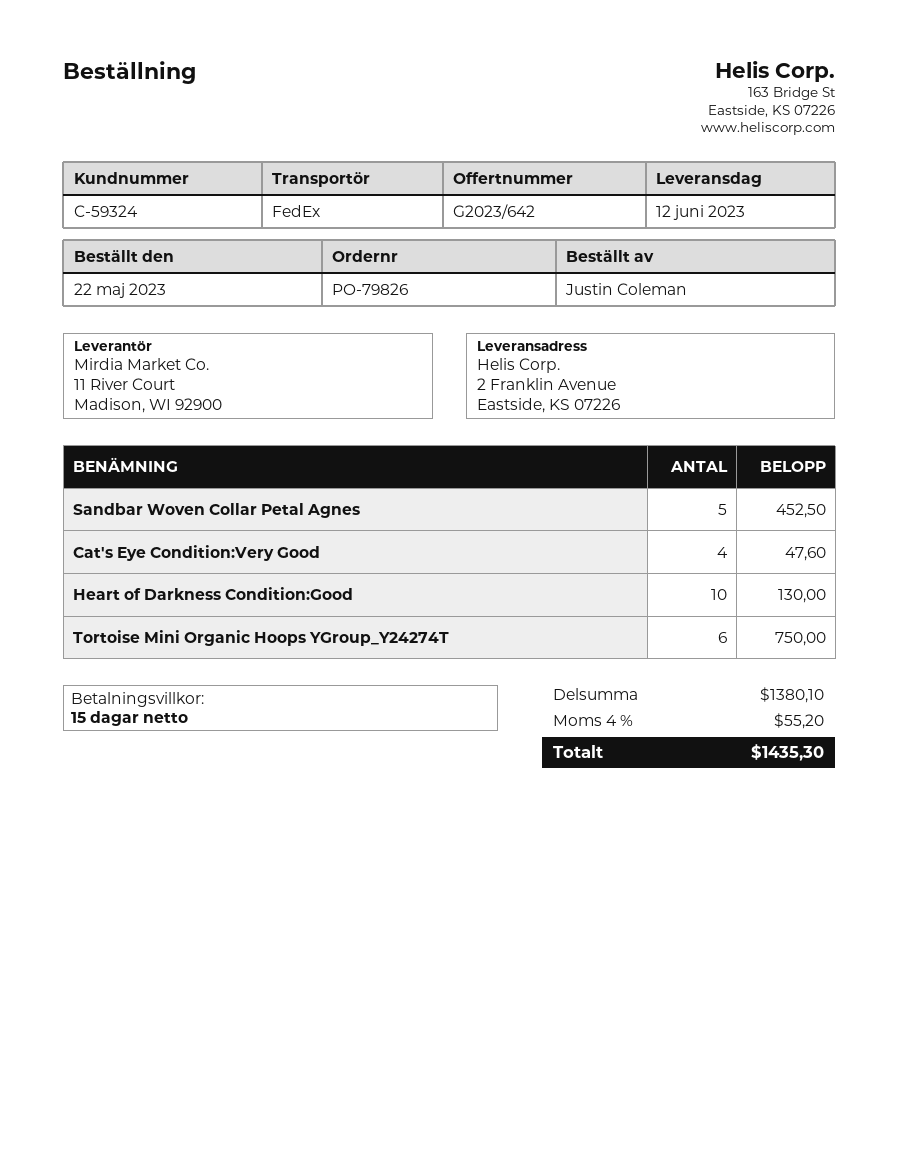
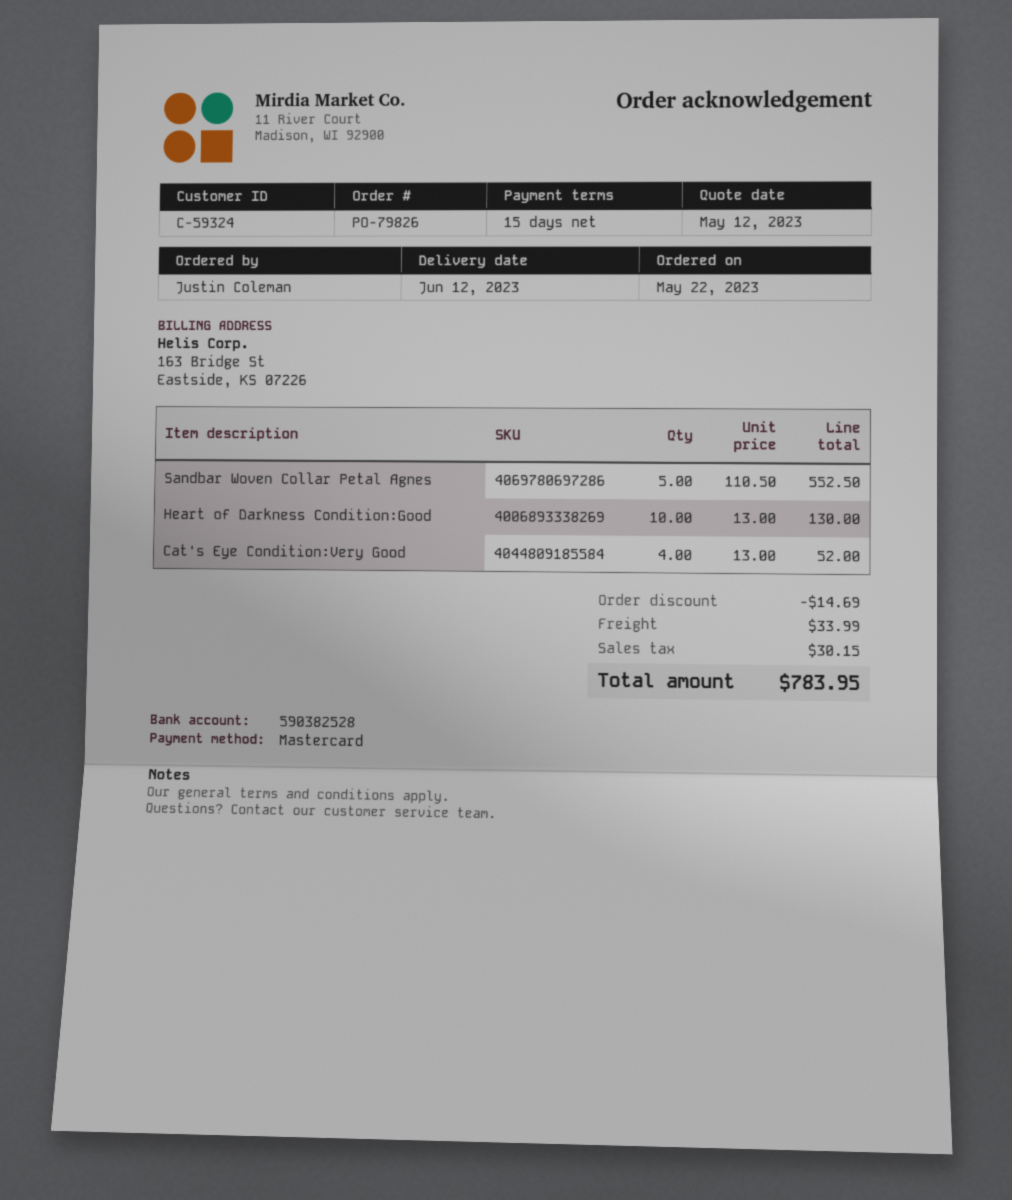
Sandbar Woven Collar Petal Agnes: 5 for 452.50 -> 5 for 552.50
Cat's Eye Condition:Very Good: 4 for 47.60 -> 4 for 52.00
Tortoise Mini Organic Hoops YGroup_Y24274T: 6 for 750.00 -> none
discount: none -> 14.69
shipping: none -> 33.99
tax: 55.20 -> 30.15
total: 1435.30 -> 783.95

